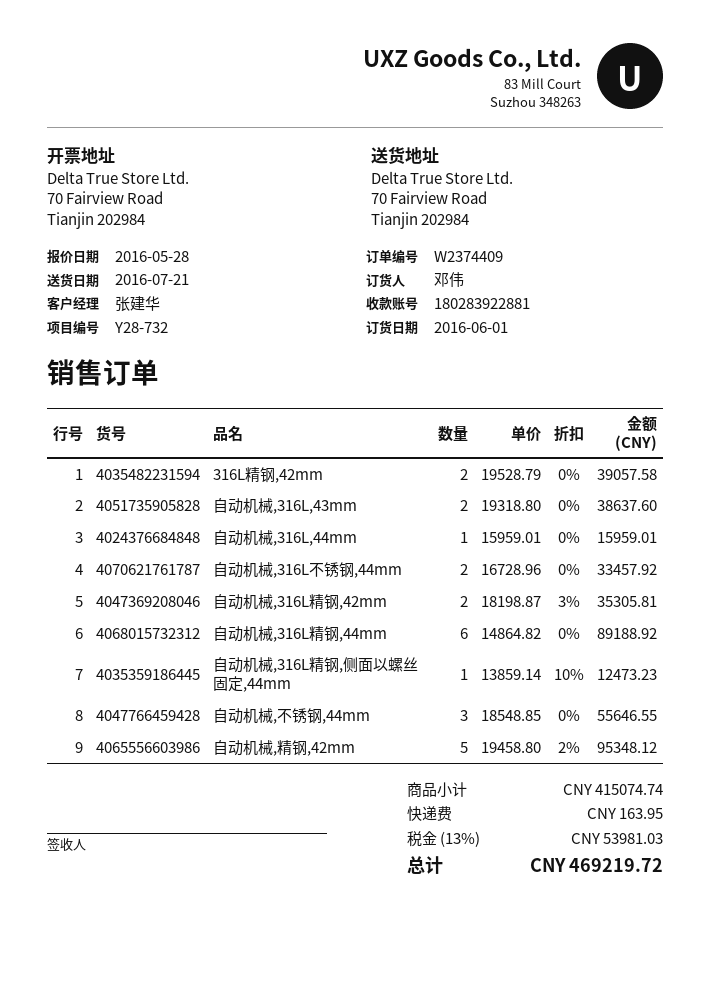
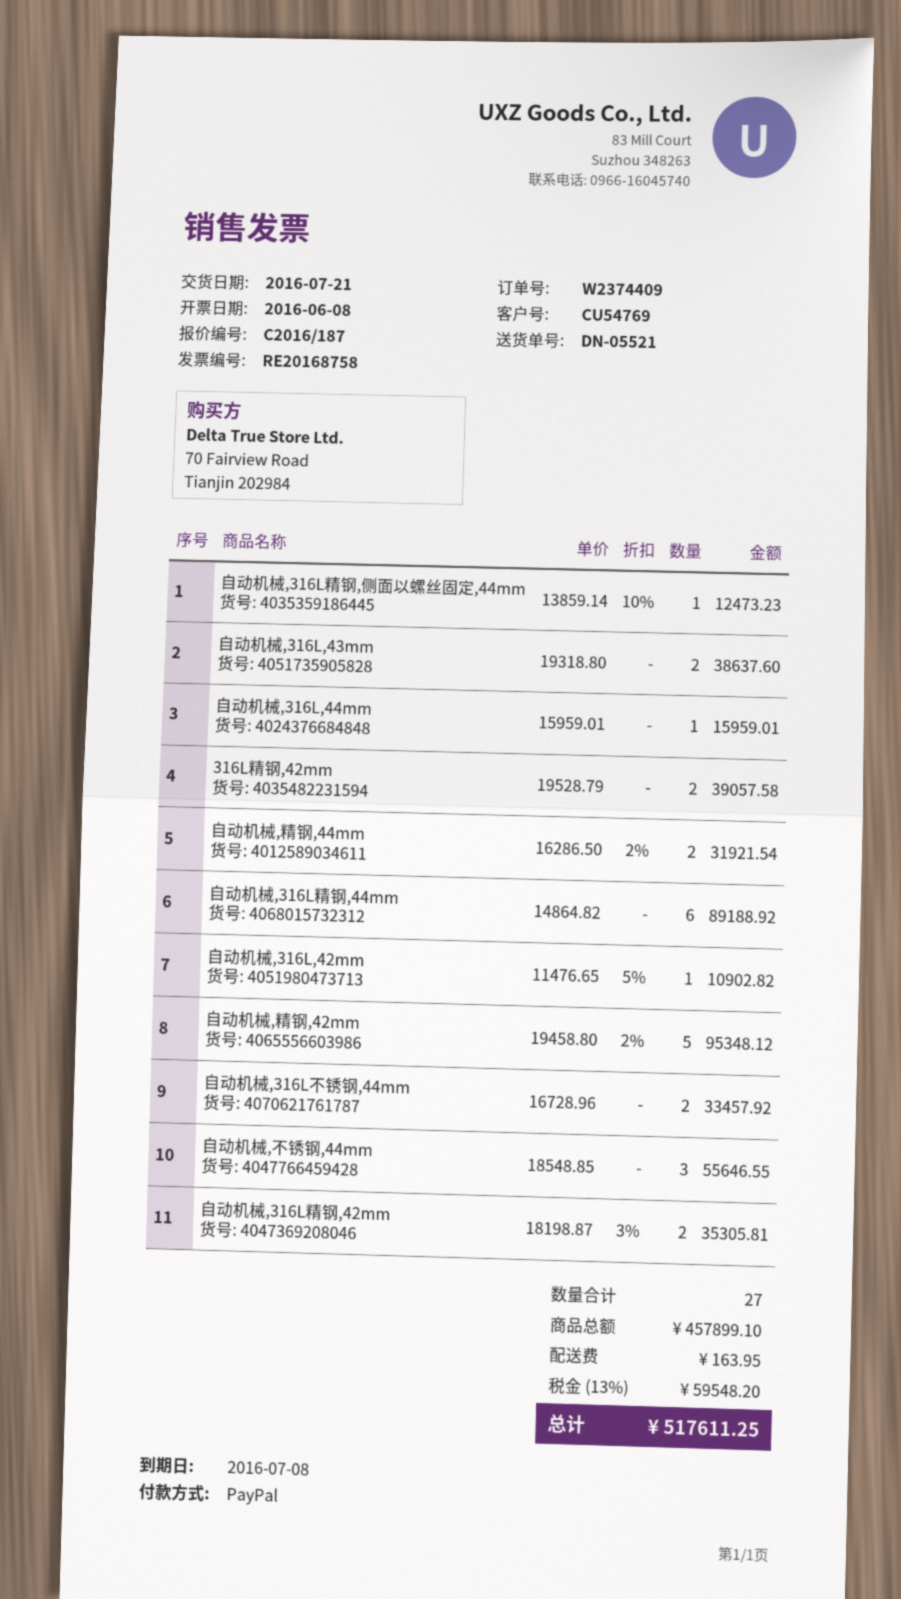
自动机械,精钢,44mm: none -> 2 x 16286.50 - 2% = 31921.54
自动机械,316L,42mm: none -> 1 x 11476.65 - 5% = 10902.82
subtotal: 415074.74 -> 457899.10
tax: 13% = 53981.03 -> 13% = 59548.20
total: 469219.72 -> 517611.25

